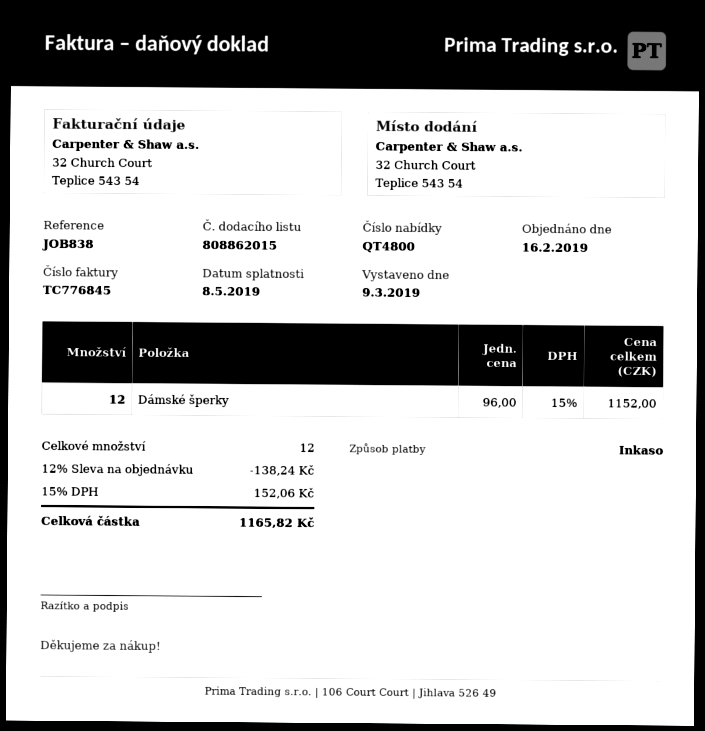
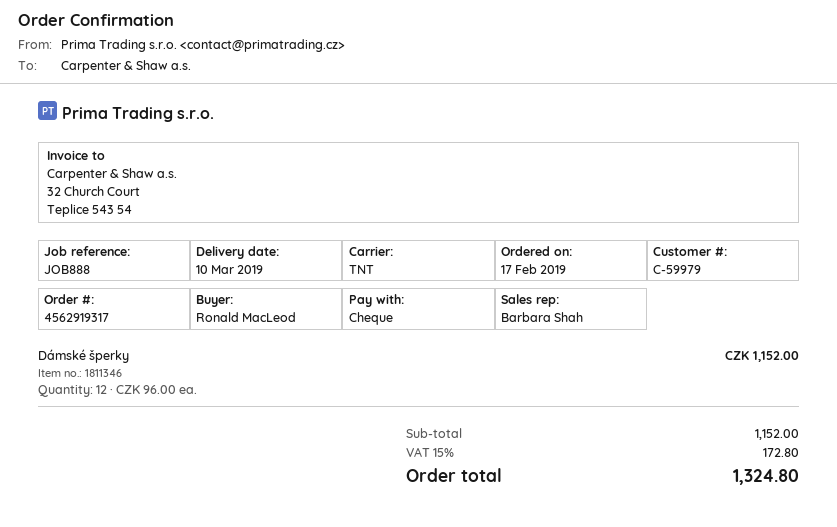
order date: 2019-02-16 -> 2019-02-17
reference: JOB838 -> JOB888
payment method: direct debit -> cheque
discount: 12% = 138.24 -> none
tax: 15% = 152.06 -> 15% = 172.80
total: 1165.82 -> 1324.80

